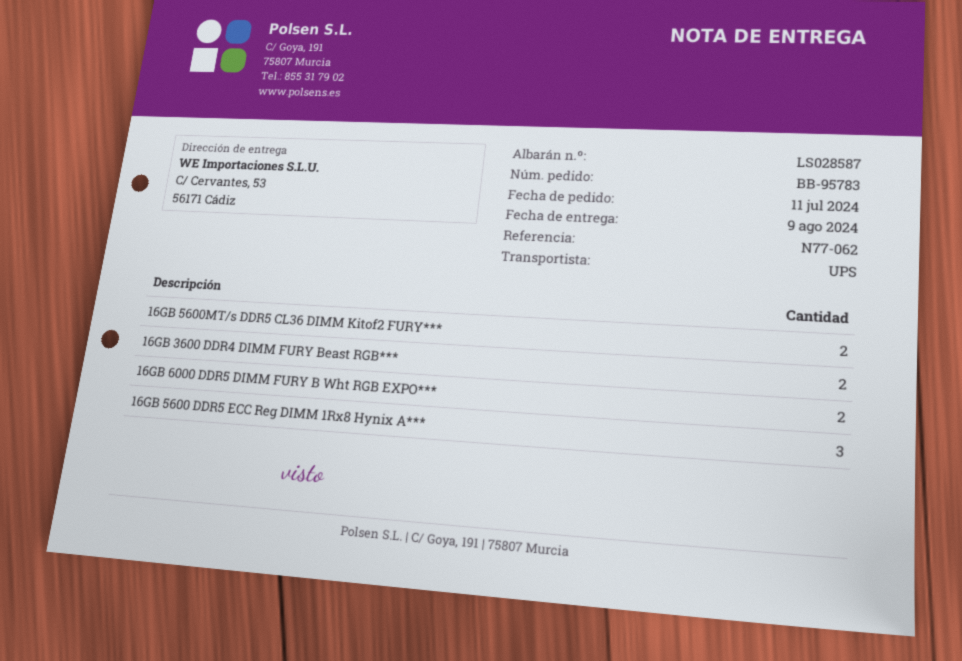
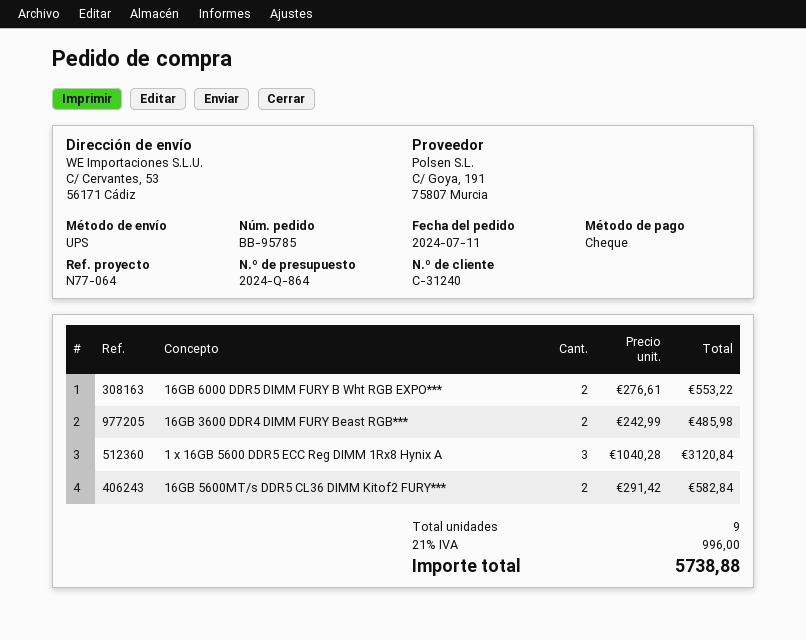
order number: BB-95783 -> BB-95785
reference: N77-062 -> N77-064
16GB 5600 DDR5 ECC Reg DIMM 1Rx8 Hynix A***: 3 -> none
1 x 16GB 5600 DDR5 ECC Reg DIMM 1Rx8 Hynix A: none -> 3

